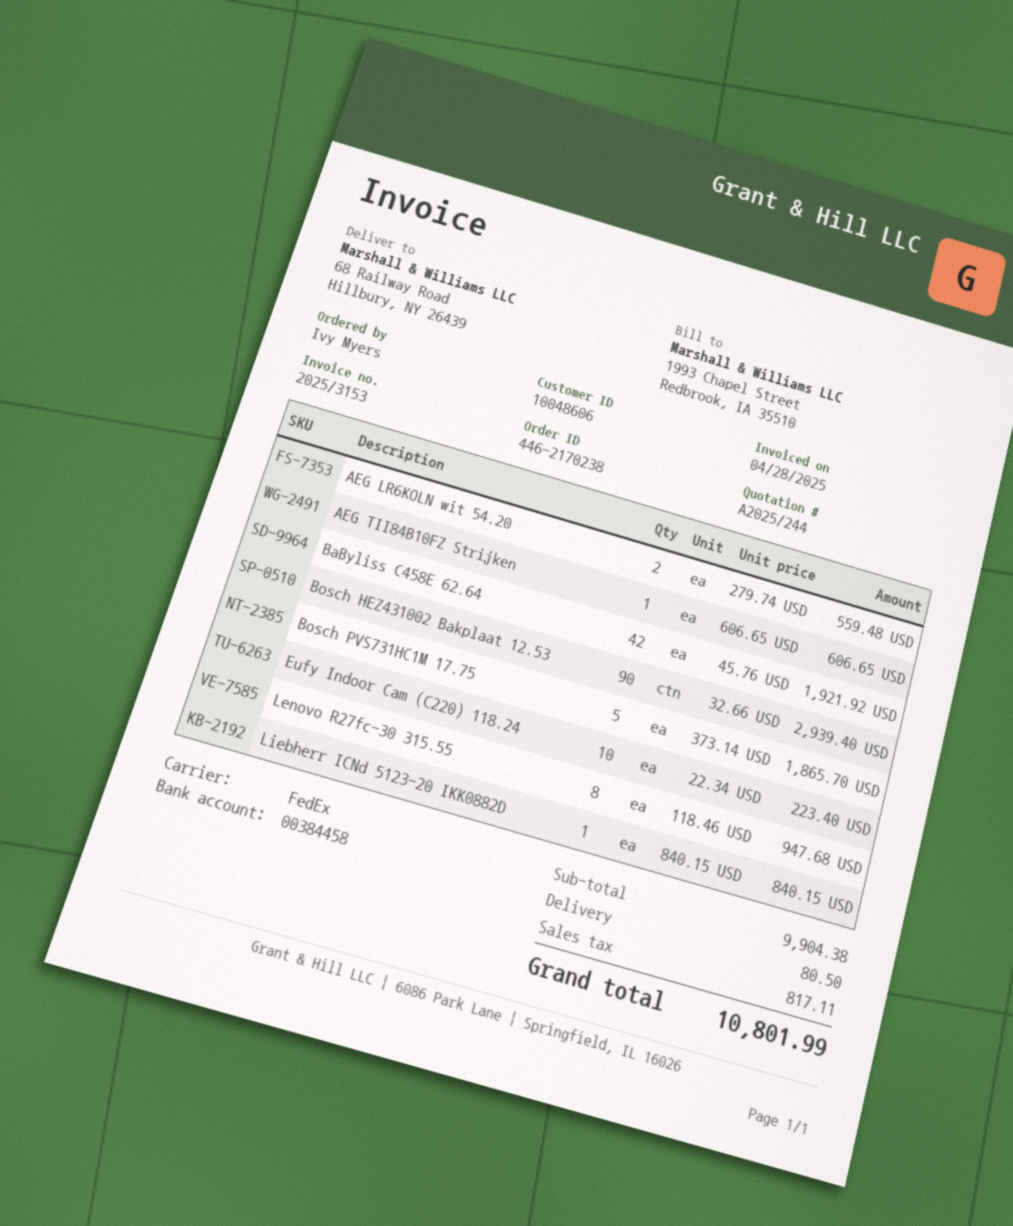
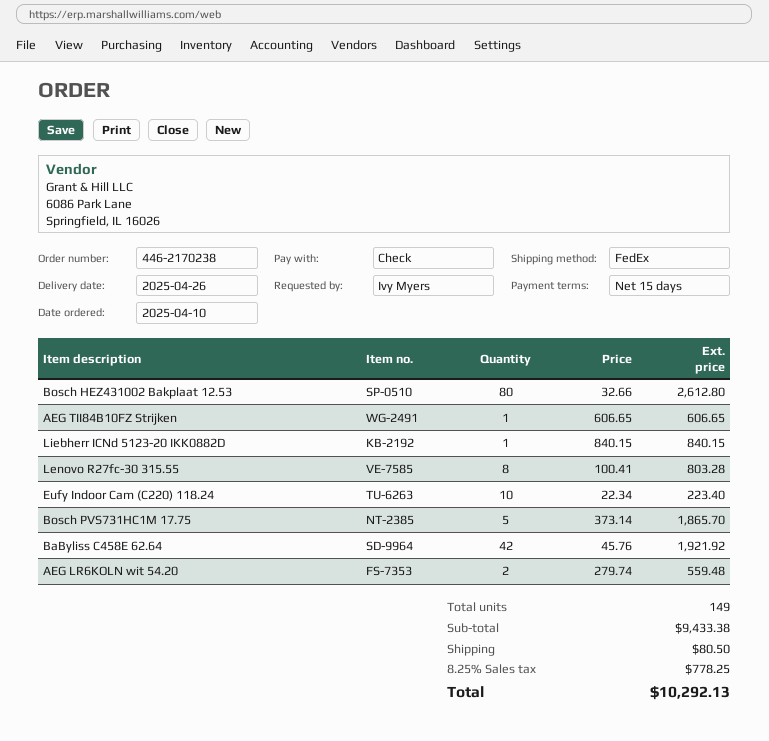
Bosch HEZ431002 Bakplaat 12.53: 90 x 32.66 = 2939.40 -> 80 x 32.66 = 2612.80
Lenovo R27fc-30 315.55: 8 x 118.46 = 947.68 -> 8 x 100.41 = 803.28
subtotal: 9904.38 -> 9433.38
tax: 817.11 -> 778.25
total: 10801.99 -> 10292.13

